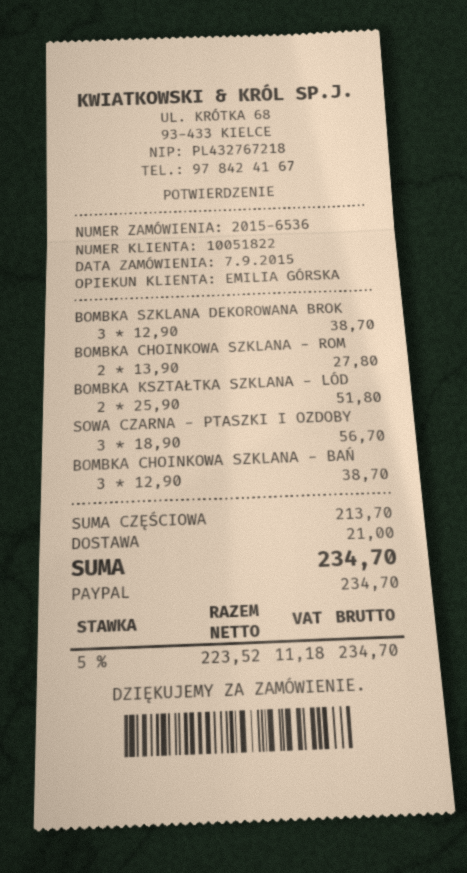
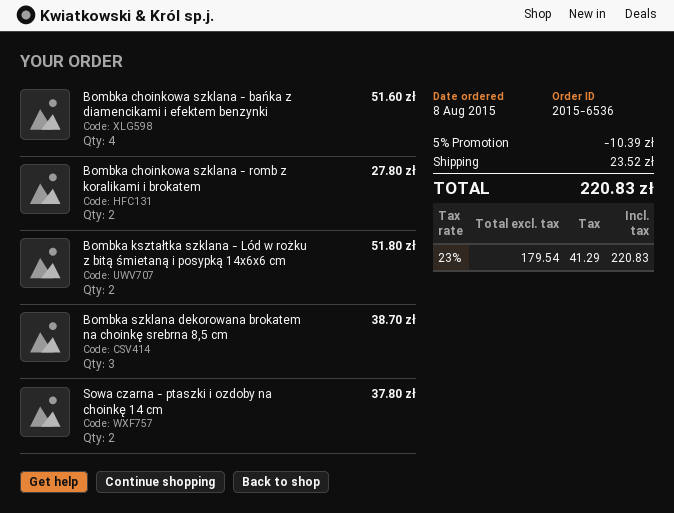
order date: 2015-09-07 -> 2015-08-08
SOWA CZARNA - PTASZKI I OZDOBY: 3 for 56.70 -> 2 for 37.80
BOMBKA CHOINKOWA SZKLANA - BAŃ: 3 for 38.70 -> 4 for 51.60
discount: none -> 5% = 10.39
shipping: 21.00 -> 23.52
net: 223.52 -> 179.54
tax: 5% = 11.18 -> 23% = 41.29
total: 234.70 -> 220.83

